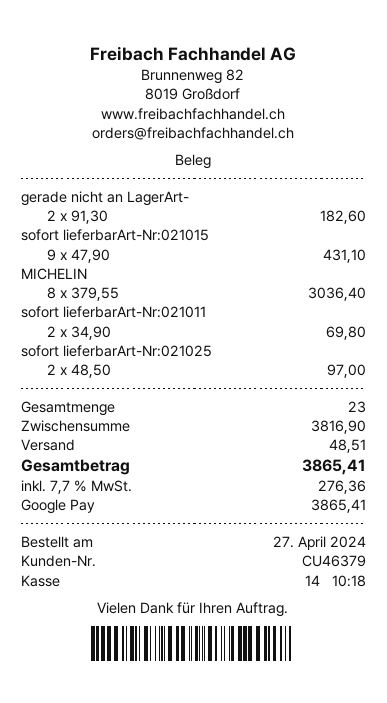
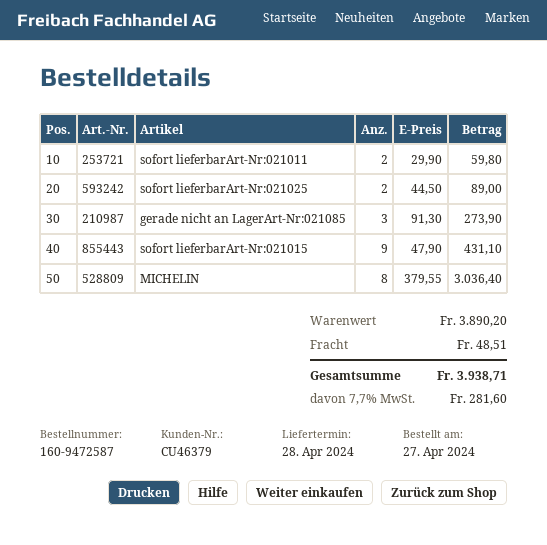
gerade nicht an LagerArt-: 2 x 91.30 = 182.60 -> 3 x 91.30 = 273.90
sofort lieferbarArt-Nr:021011: 2 x 34.90 = 69.80 -> 2 x 29.90 = 59.80
sofort lieferbarArt-Nr:021025: 2 x 48.50 = 97.00 -> 2 x 44.50 = 89.00
subtotal: 3816.90 -> 3890.20
tax: 7.7% = 276.36 -> 7.7% = 281.60
total: 3865.41 -> 3938.71

